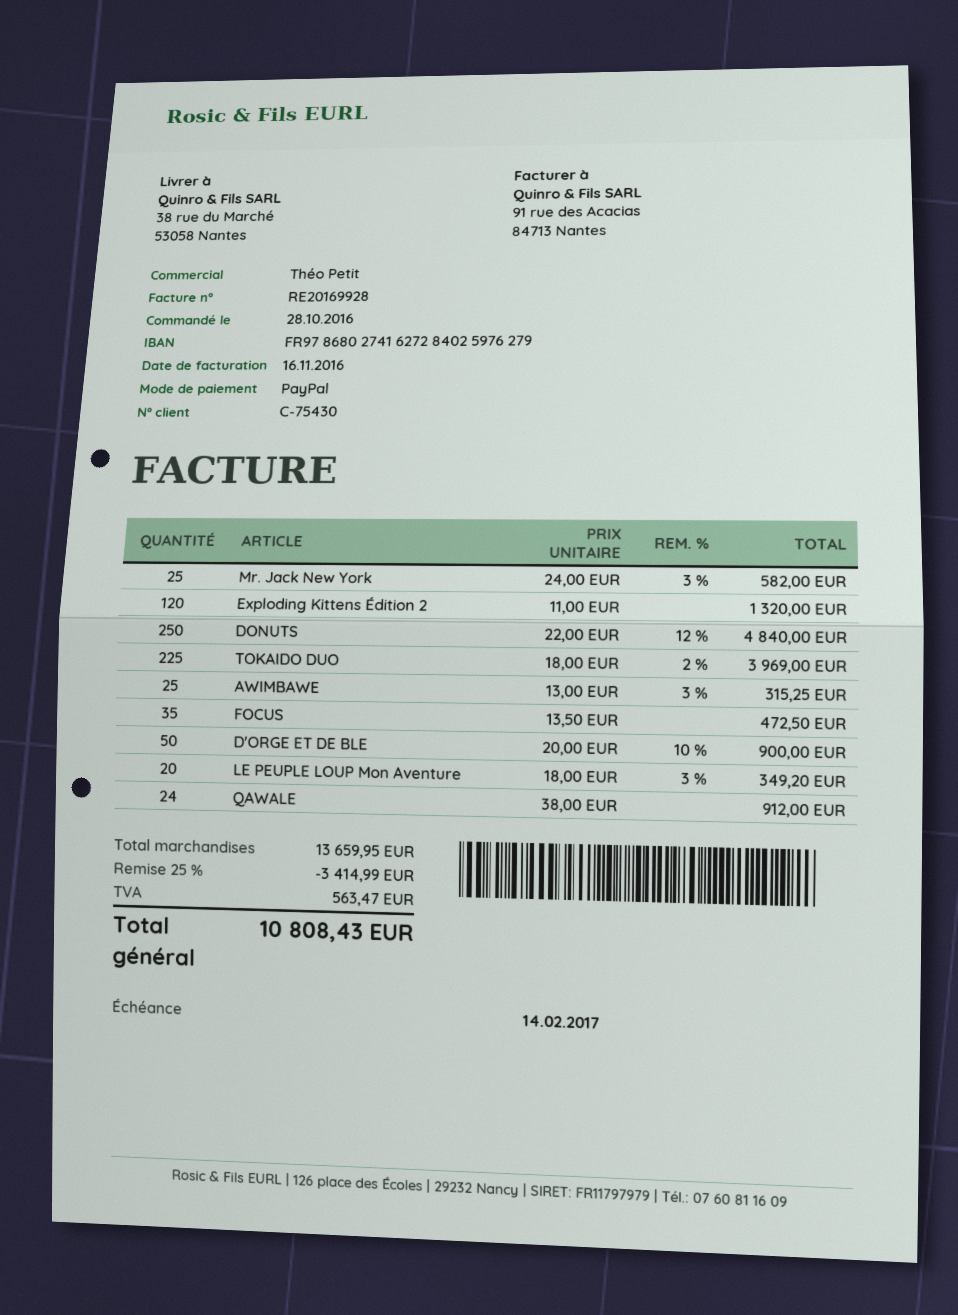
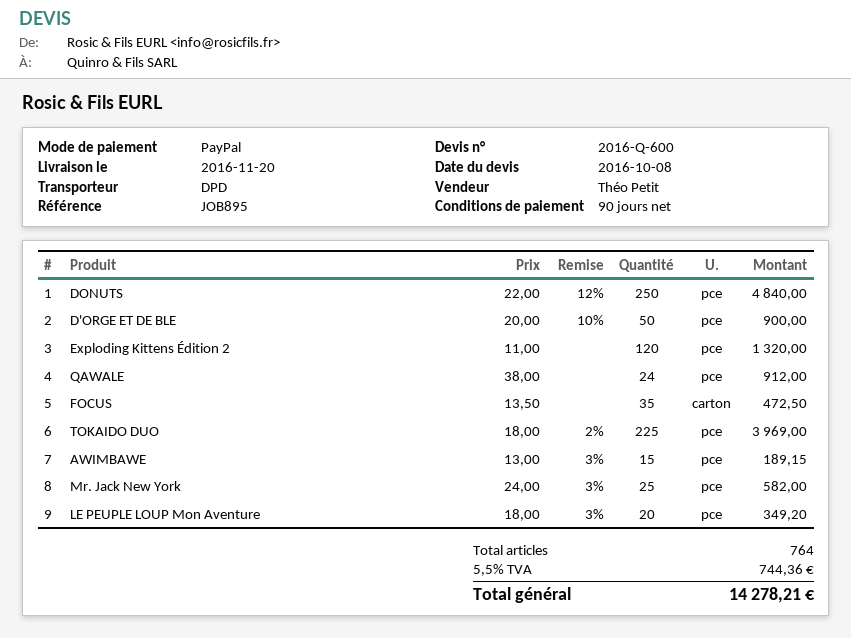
AWIMBAWE: 25 x 13.00 - 3% = 315.25 -> 15 x 13.00 - 3% = 189.15
discount: 25% = 3414.99 -> none
tax: 563.47 -> 744.36
total: 10808.43 -> 14278.21

